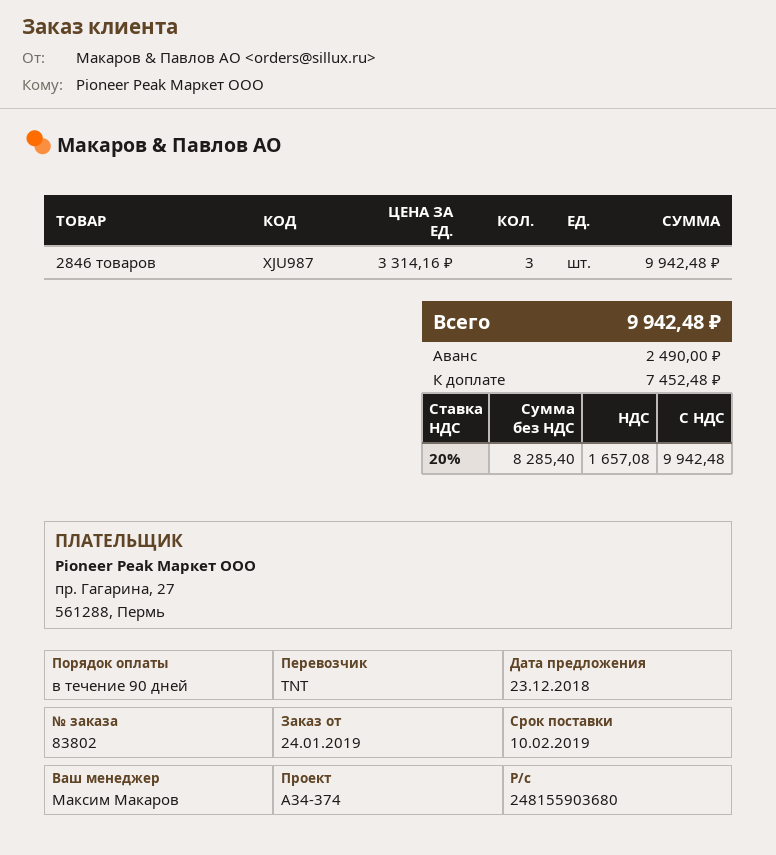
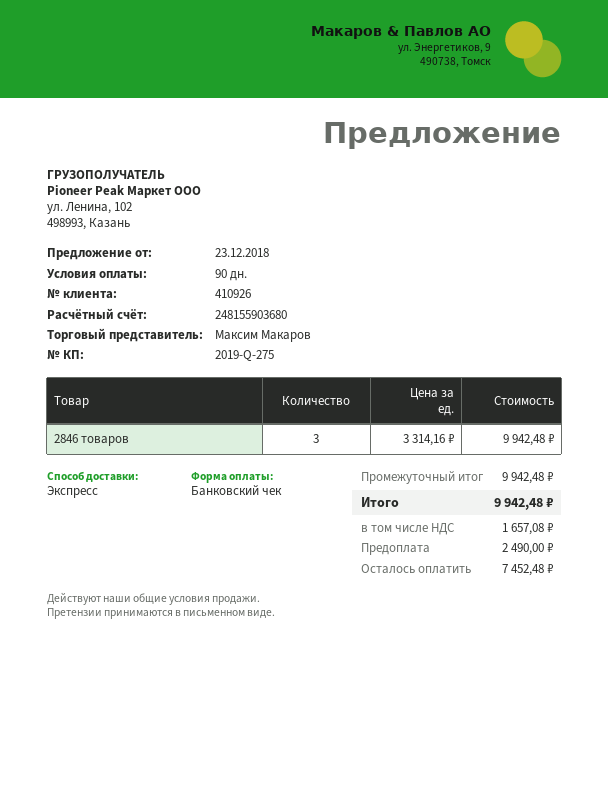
shipping method: TNT -> express

